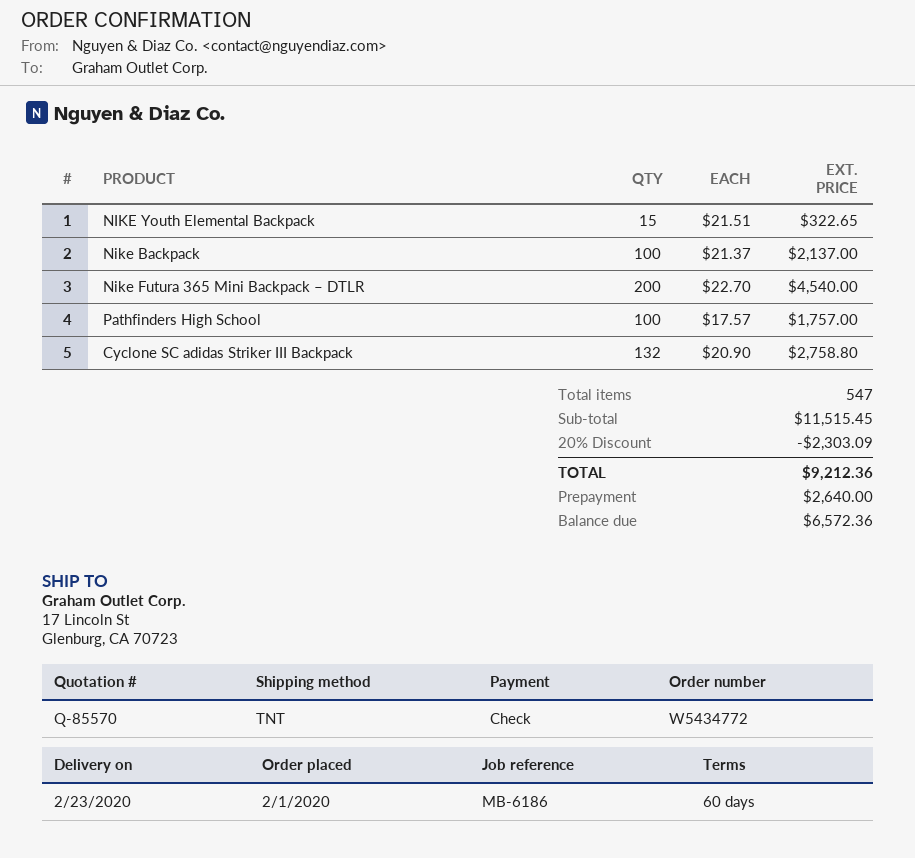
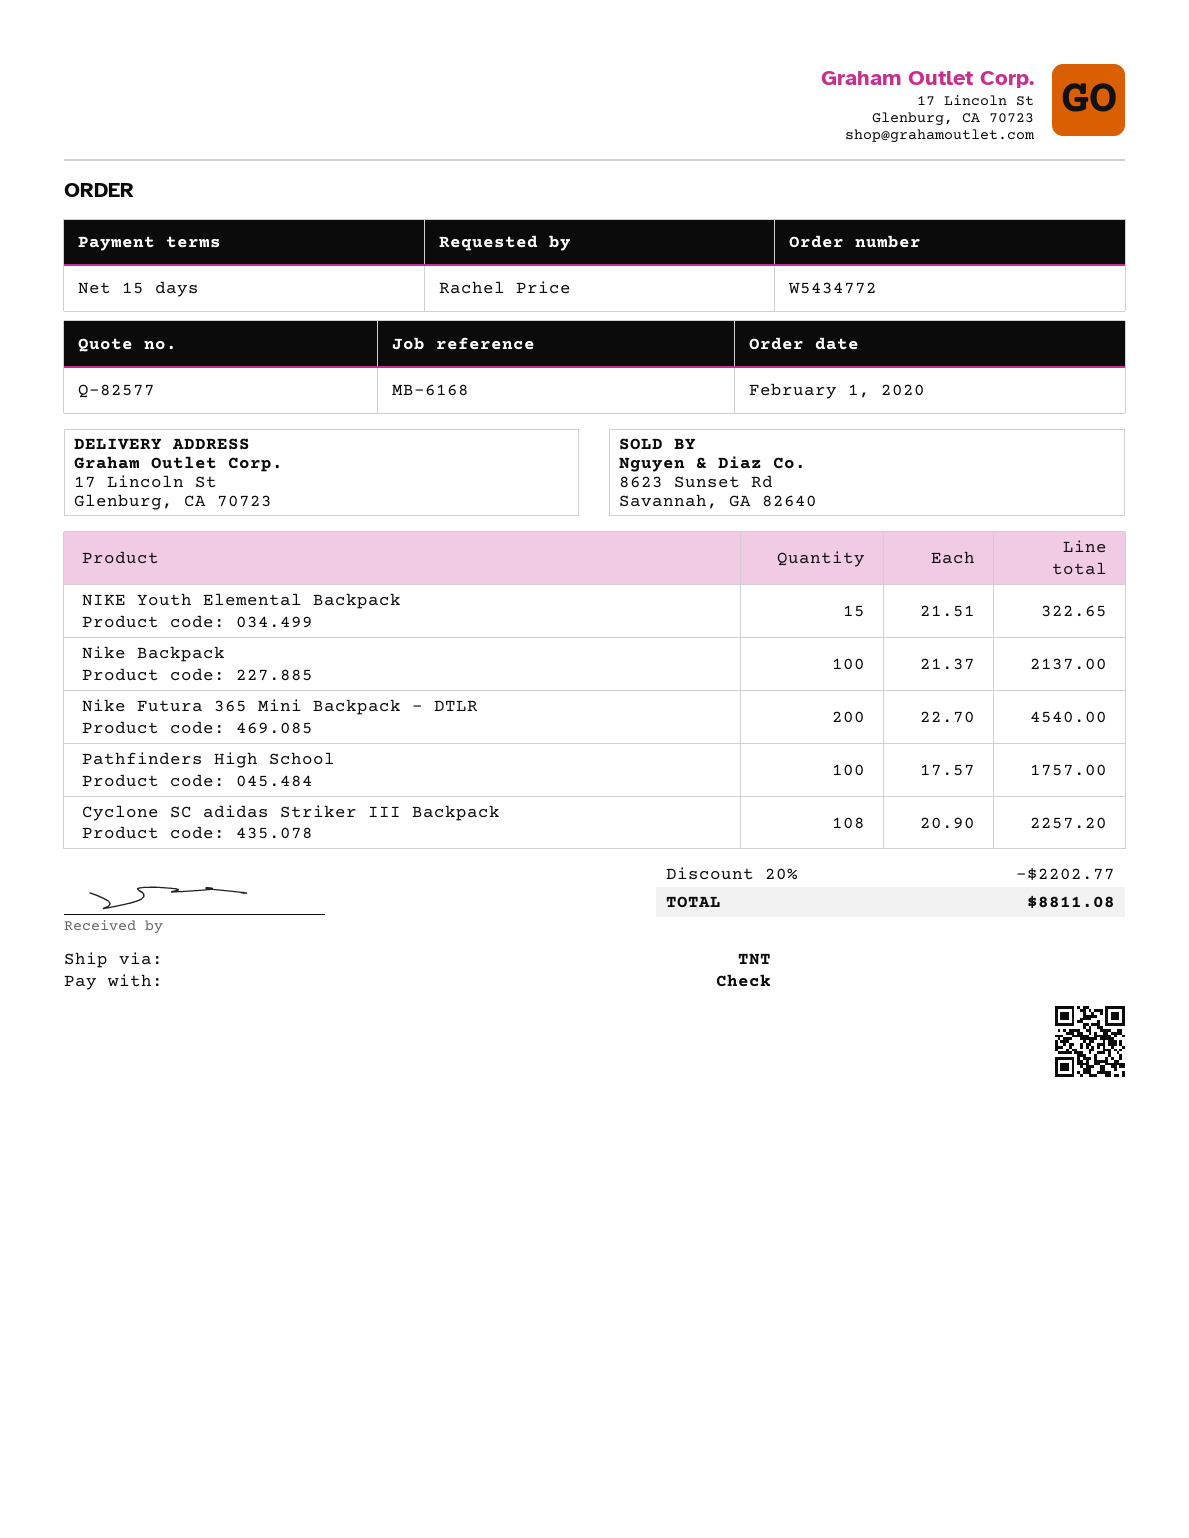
quote number: Q-85570 -> Q-82577
payment terms: 60 days -> 15 days
reference: MB-6186 -> MB-6168
Cyclone SC adidas Striker III Backpack: 132 x 20.90 = 2758.80 -> 108 x 20.90 = 2257.20
discount: 20% = 2303.09 -> 20% = 2202.77
total: 9212.36 -> 8811.08

